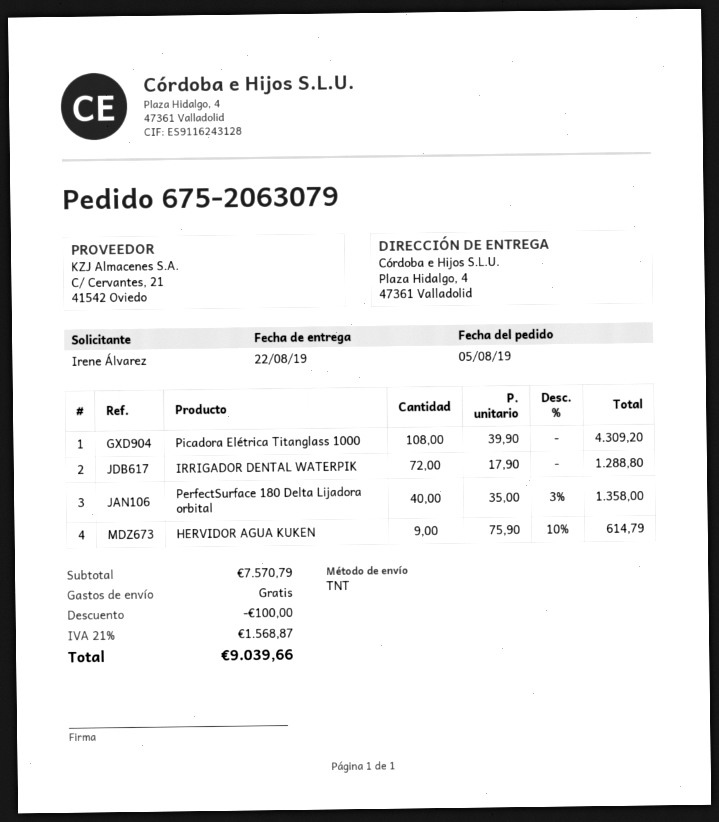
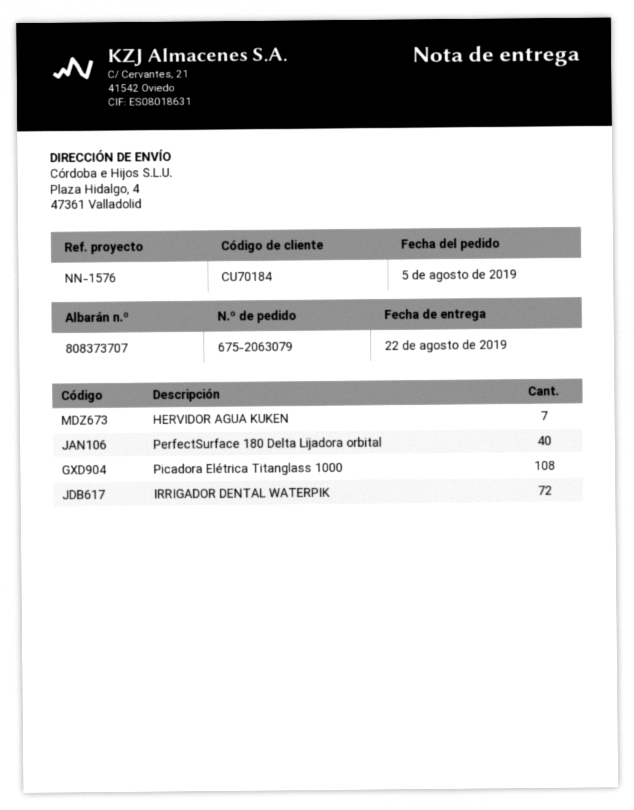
HERVIDOR AGUA KUKEN: 9 -> 7

